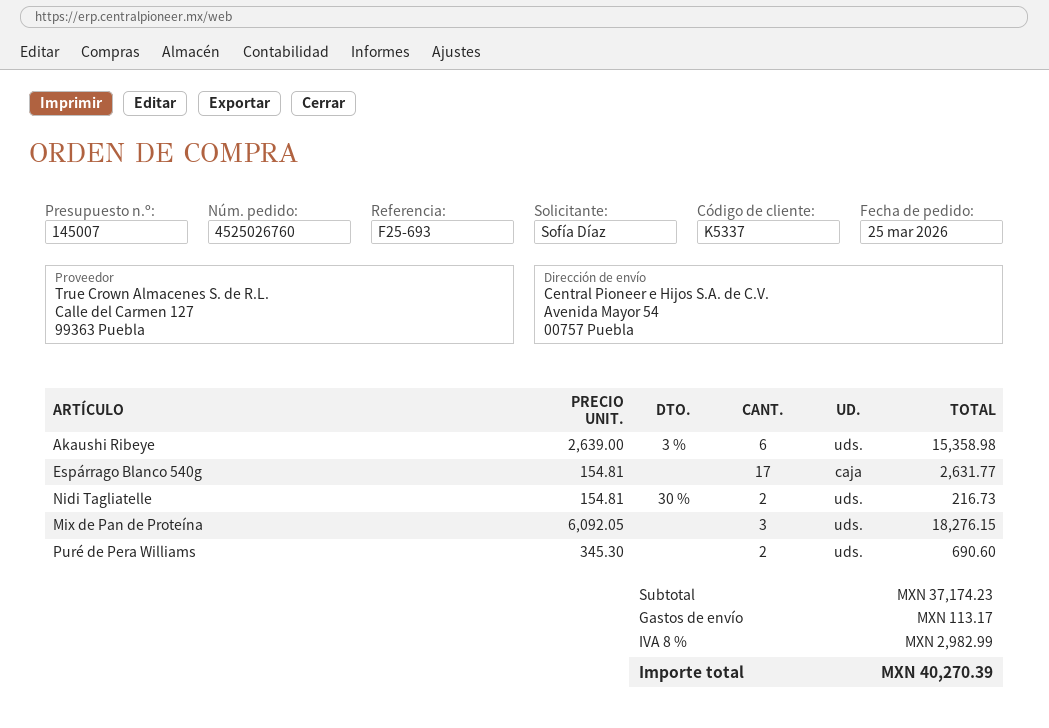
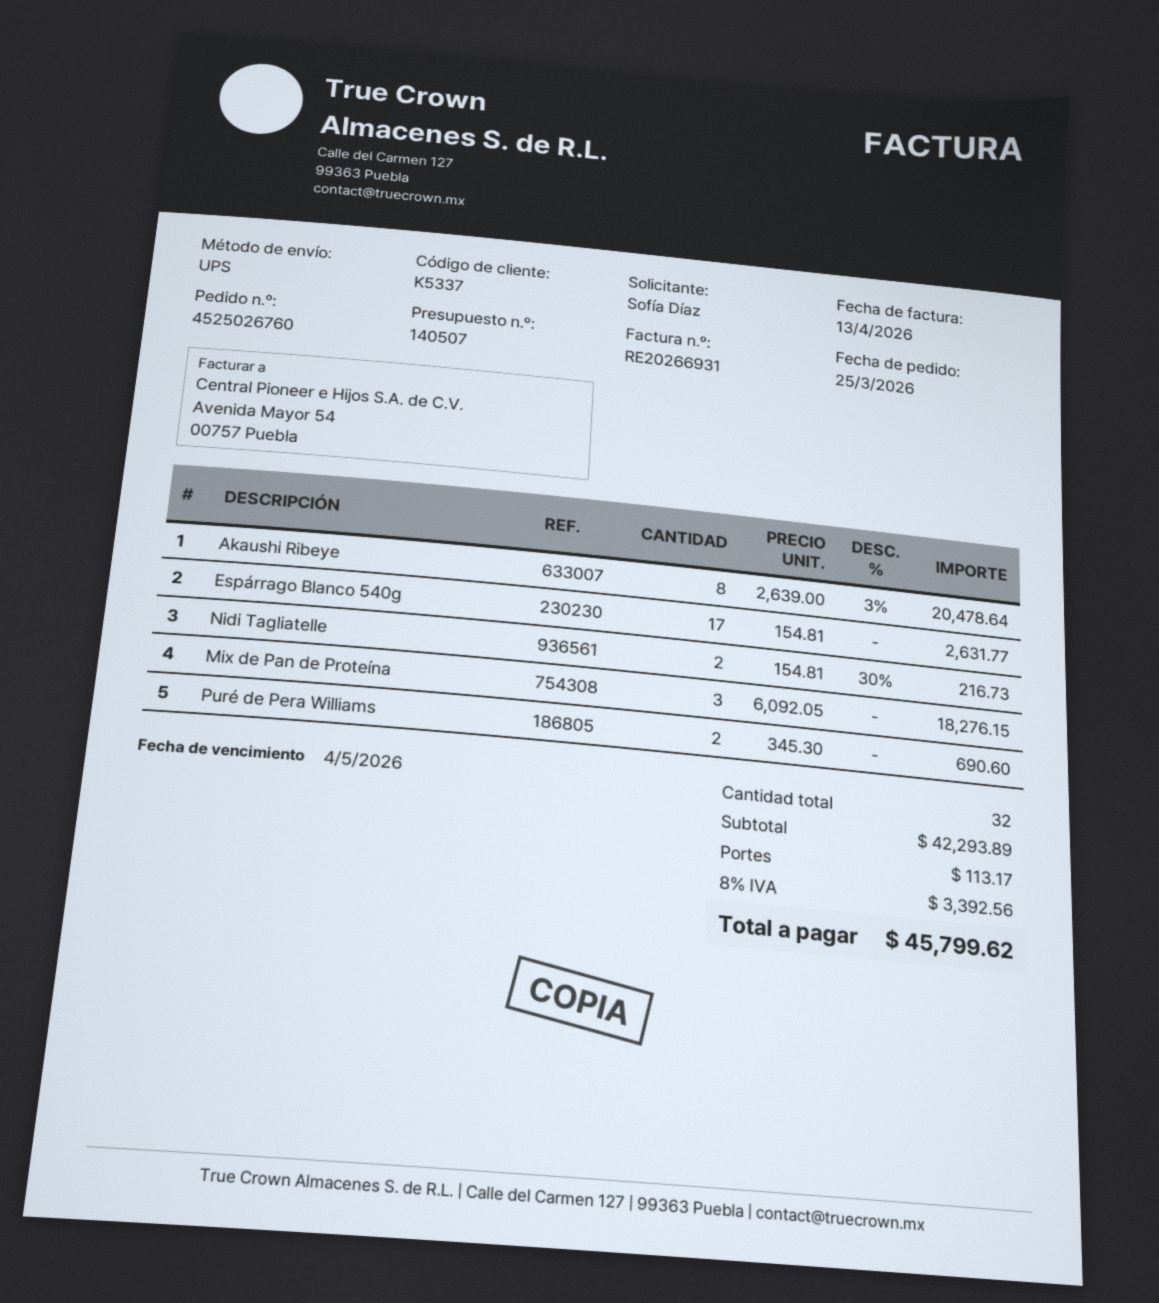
quote number: 145007 -> 140507
Akaushi Ribeye: 6 x 2639.00 - 3% = 15358.98 -> 8 x 2639.00 - 3% = 20478.64
subtotal: 37174.23 -> 42293.89
tax: 8% = 2982.99 -> 8% = 3392.56
total: 40270.39 -> 45799.62

